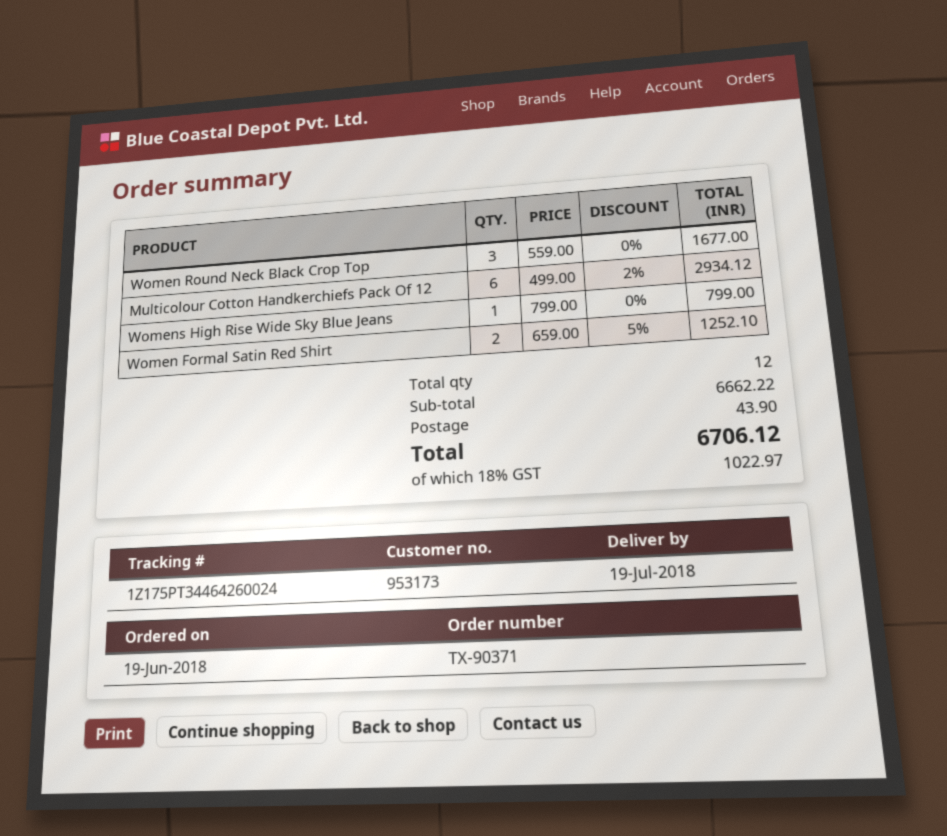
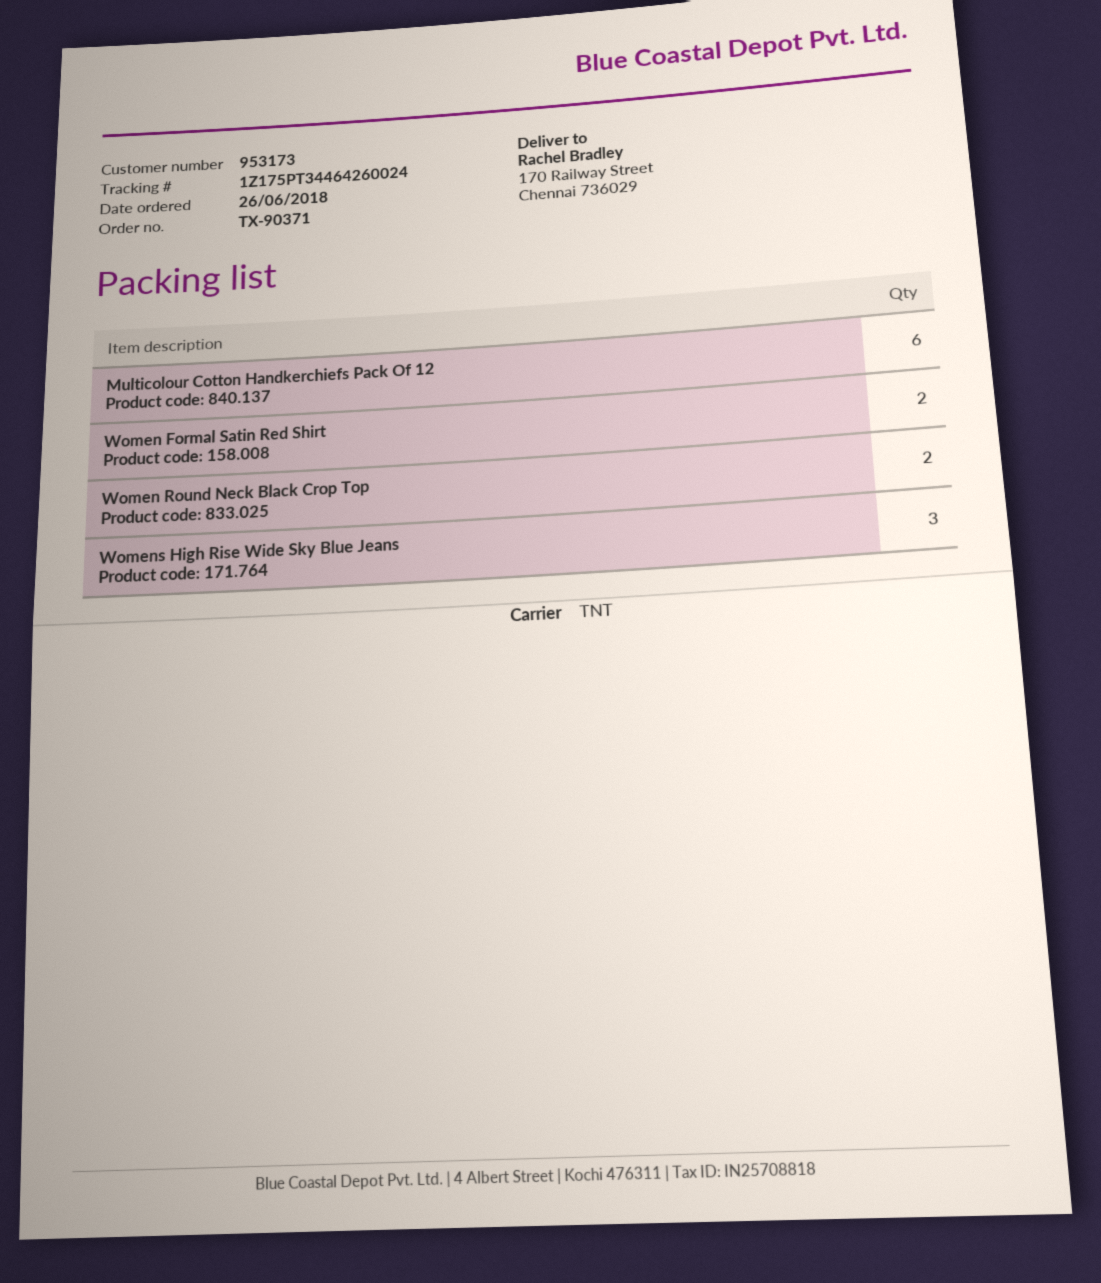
order date: 2018-06-19 -> 2018-06-26
Women Round Neck Black Crop Top: 3 -> 2
Womens High Rise Wide Sky Blue Jeans: 1 -> 3

